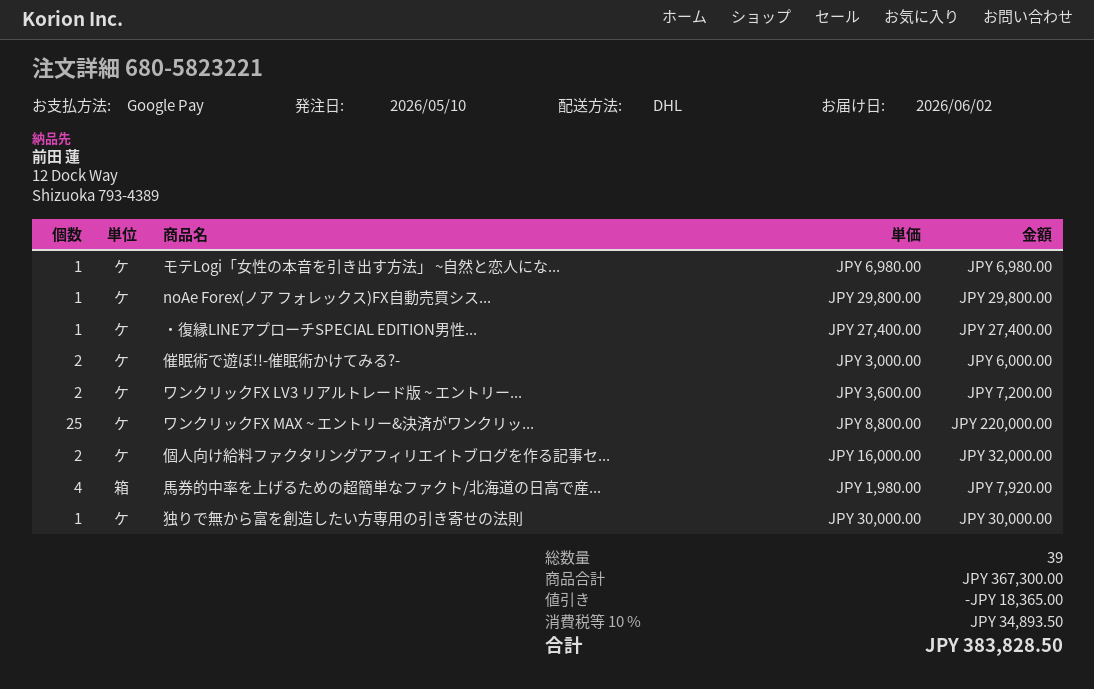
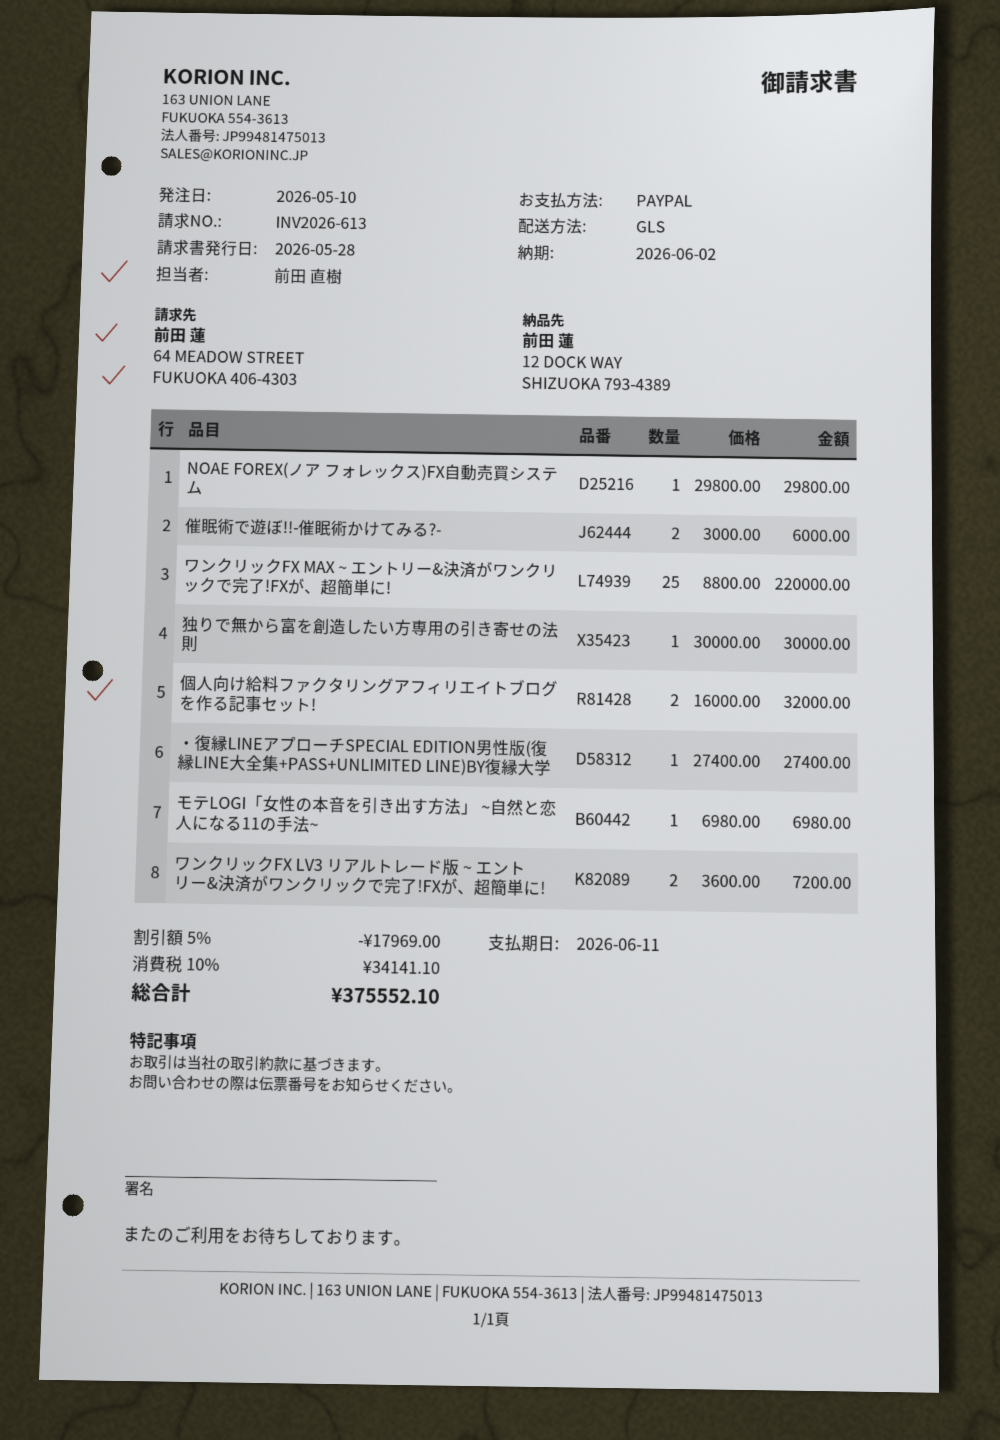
payment method: Google Pay -> PayPal
shipping method: DHL -> GLS
馬券的中率を上げるための超簡単なファクト/北海道の日高で産...: 4 x 1980.00 = 7920.00 -> none
discount: 18365.00 -> 17969.00
tax: 10% = 34893.50 -> 10% = 34141.10
total: 383828.50 -> 375552.10

